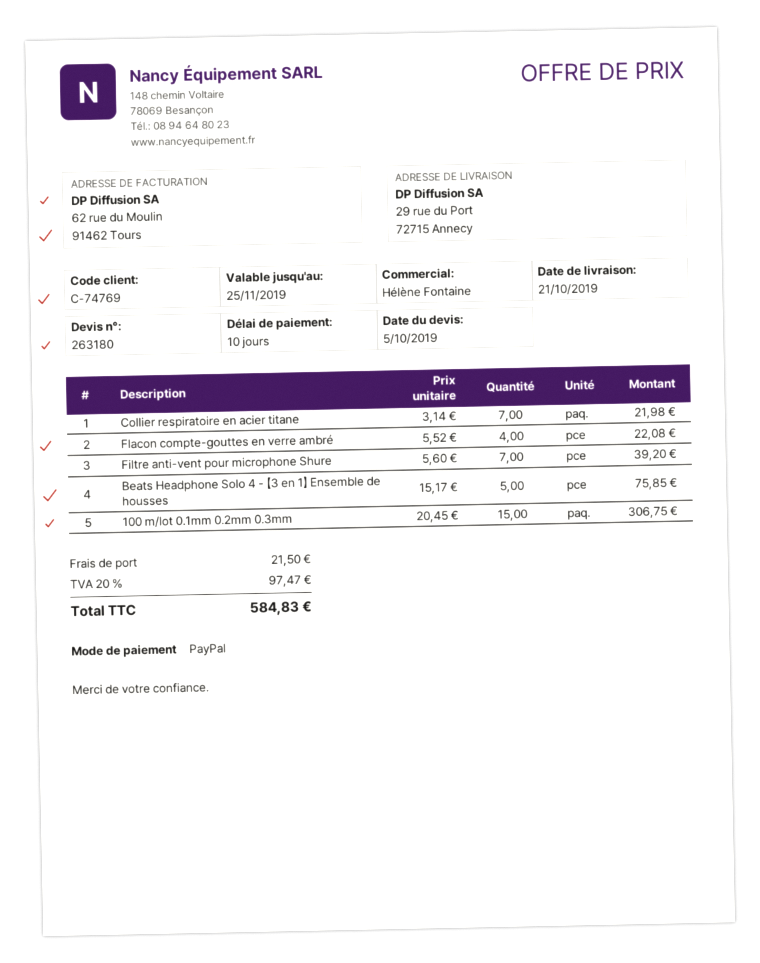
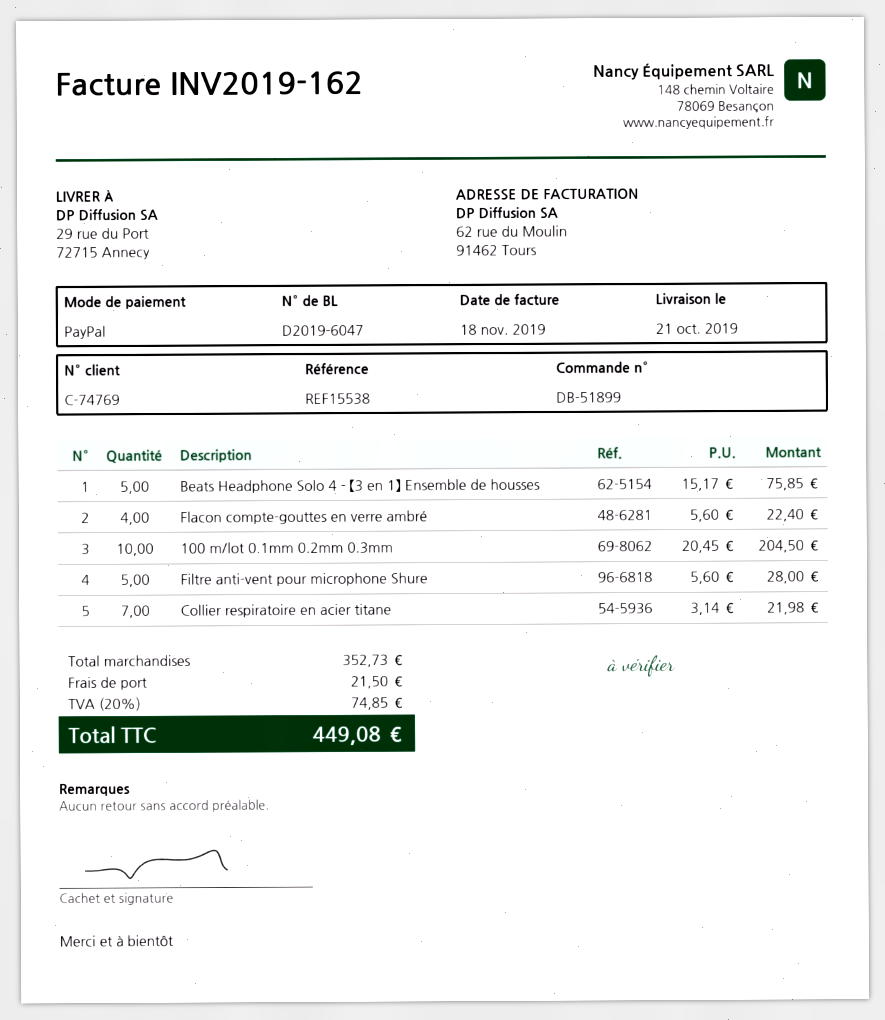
Flacon compte-gouttes en verre ambré: 4 x 5.52 = 22.08 -> 4 x 5.60 = 22.40
Filtre anti-vent pour microphone Shure: 7 x 5.60 = 39.20 -> 5 x 5.60 = 28.00
100 m/lot 0.1mm 0.2mm 0.3mm: 15 x 20.45 = 306.75 -> 10 x 20.45 = 204.50
tax: 20% = 97.47 -> 20% = 74.85
total: 584.83 -> 449.08

